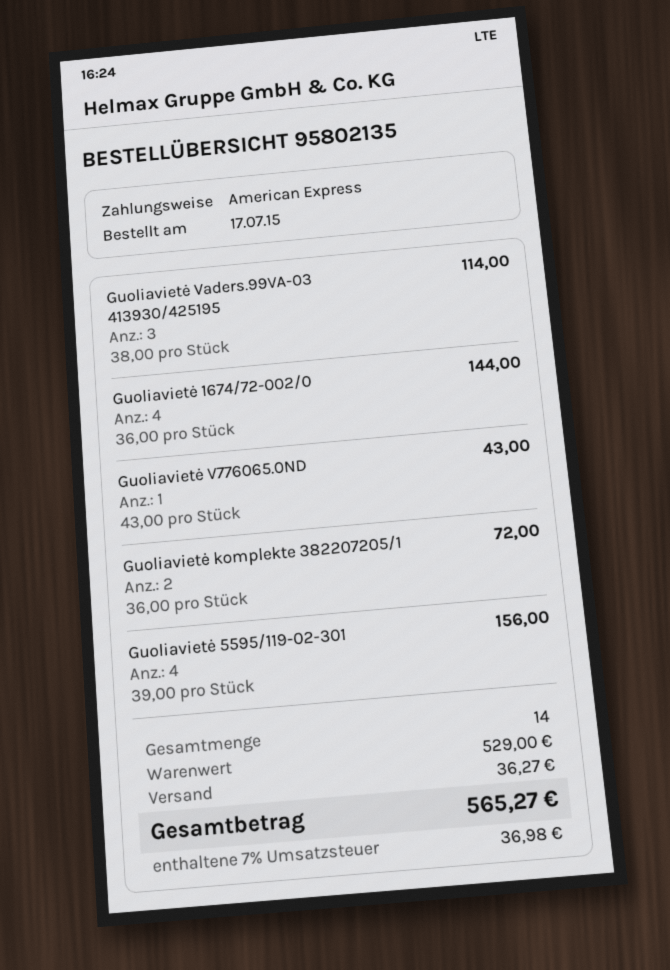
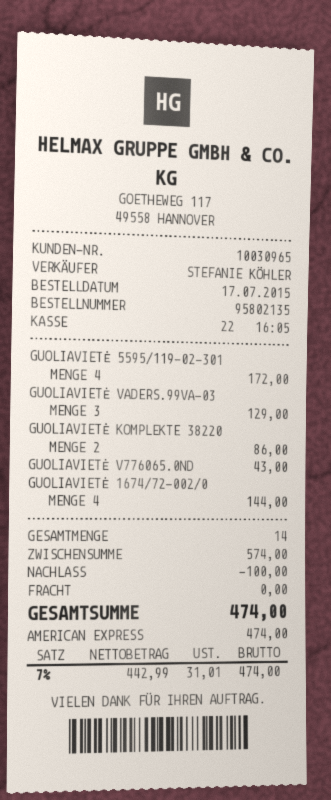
Guoliavietė Vaders.99VA-03 413930/425195: 3 for 114.00 -> 3 for 129.00
Guoliavietė komplekte 382207205/1: 2 for 72.00 -> 2 for 86.00
Guoliavietė 5595/119-02-301: 4 for 156.00 -> 4 for 172.00
subtotal: 529.00 -> 574.00
discount: none -> 100.00
shipping: 36.27 -> 0.00
tax: 7% = 36.98 -> 7% = 31.01
total: 565.27 -> 474.00

